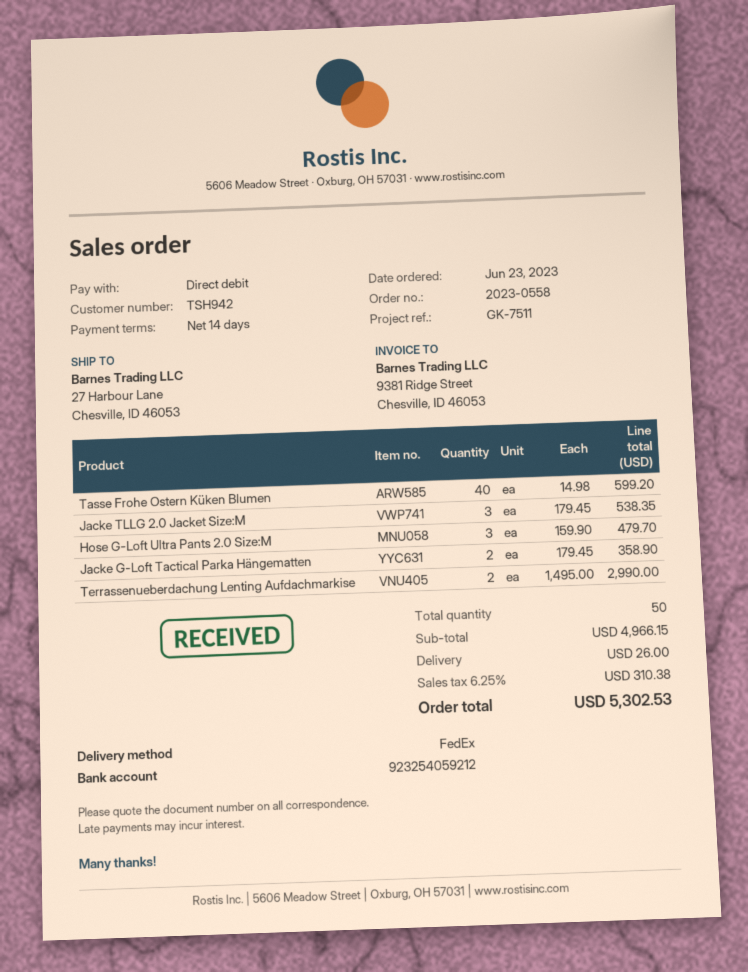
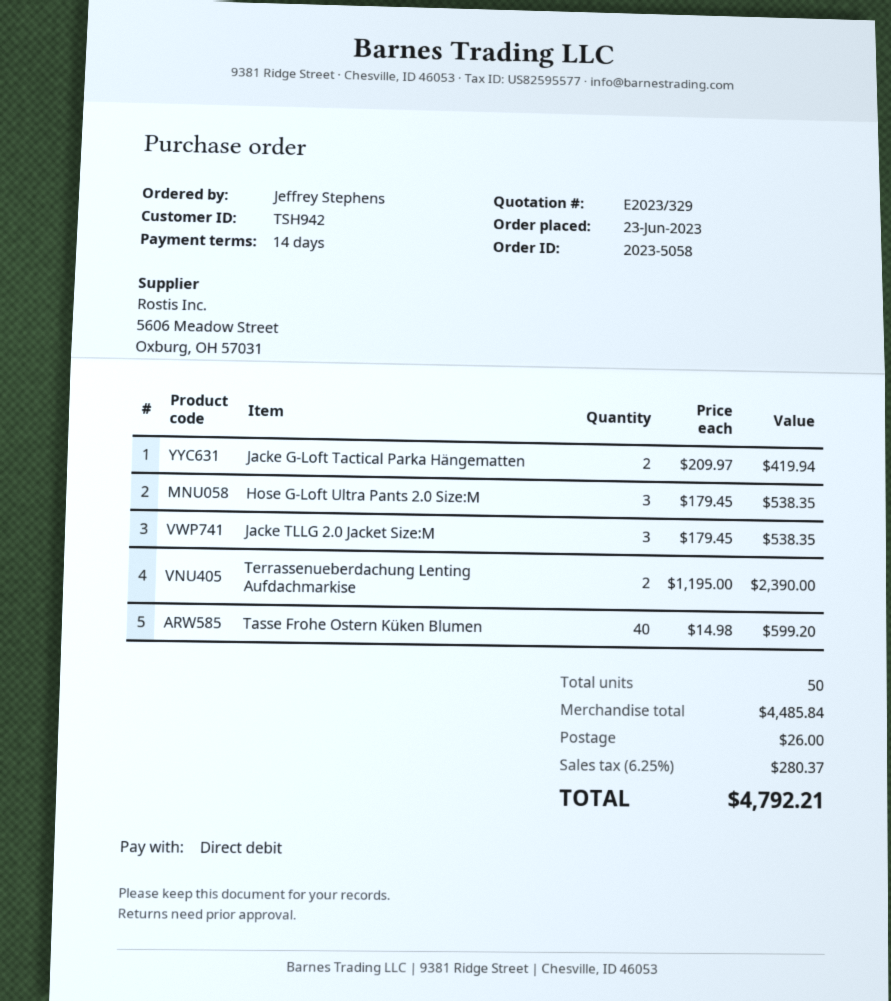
order number: 2023-0558 -> 2023-5058
Hose G-Loft Ultra Pants 2.0 Size:M: 3 x 159.90 = 479.70 -> 3 x 179.45 = 538.35
Jacke G-Loft Tactical Parka Hängematten: 2 x 179.45 = 358.90 -> 2 x 209.97 = 419.94
Terrassenueberdachung Lenting Aufdachmarkise: 2 x 1495.00 = 2990.00 -> 2 x 1195.00 = 2390.00
subtotal: 4966.15 -> 4485.84
tax: 6.25% = 310.38 -> 6.25% = 280.37
total: 5302.53 -> 4792.21

